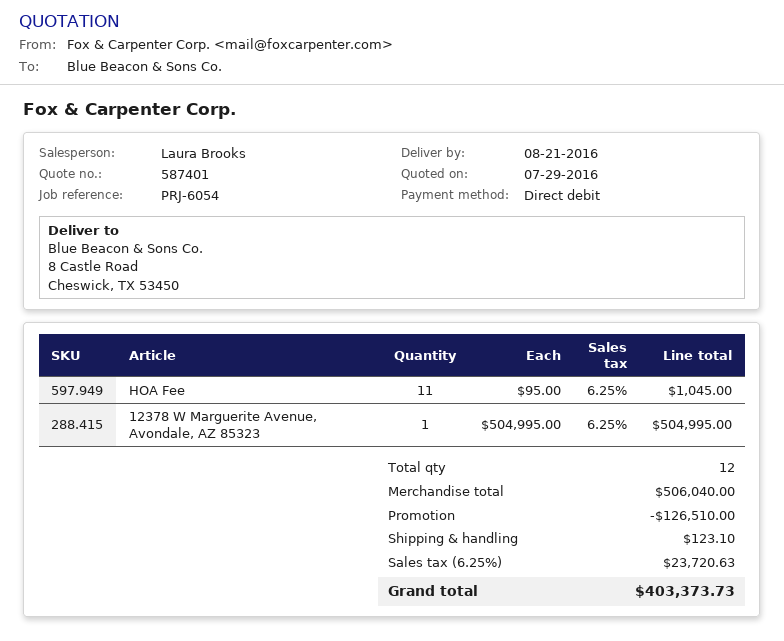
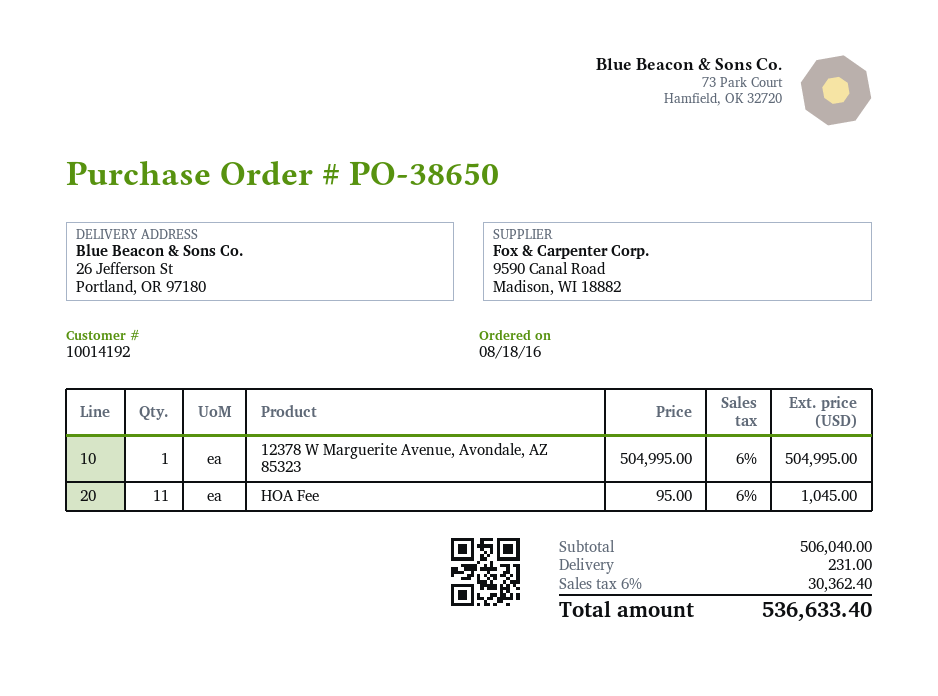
ship to: 8 Castle Road, Cheswick, TX 53450 -> 26 Jefferson St, Portland, OR 97180
discount: 126510.00 -> none
shipping: 123.10 -> 231.00
tax: 6.25% = 23720.63 -> 6% = 30362.40
total: 403373.73 -> 536633.40

